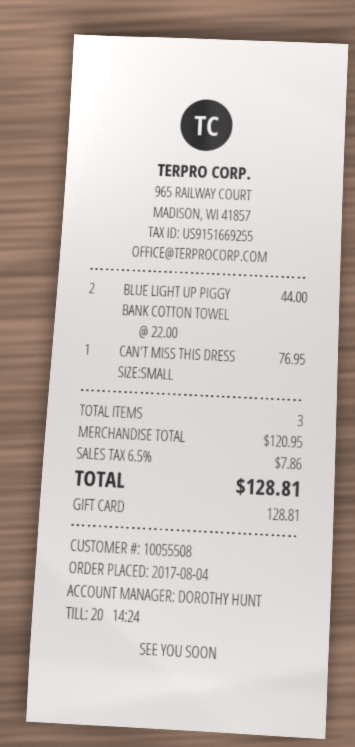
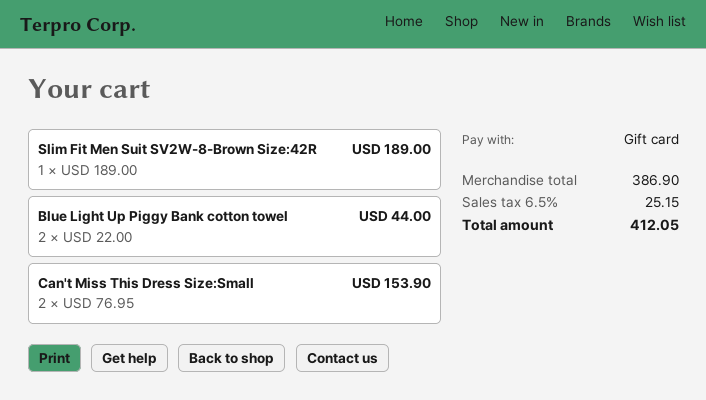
CAN'T MISS THIS DRESS SIZE:SMALL: 1 x 76.95 = 76.95 -> 2 x 76.95 = 153.90
Slim Fit Men Suit SV2W-8-Brown Size:42R: none -> 1 x 189.00 = 189.00
subtotal: 120.95 -> 386.90
tax: 6.5% = 7.86 -> 6.5% = 25.15
total: 128.81 -> 412.05

